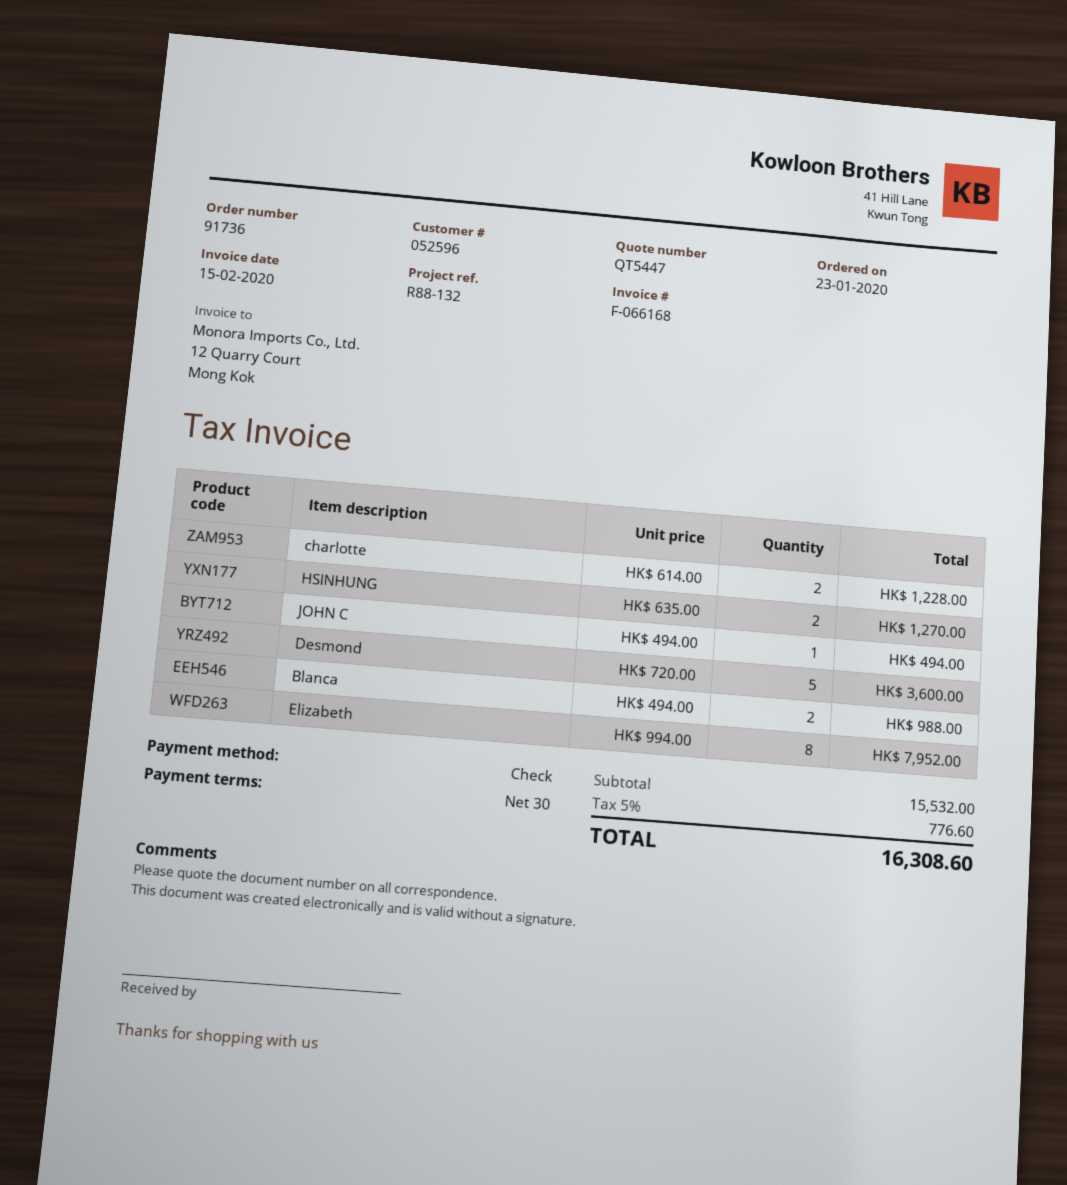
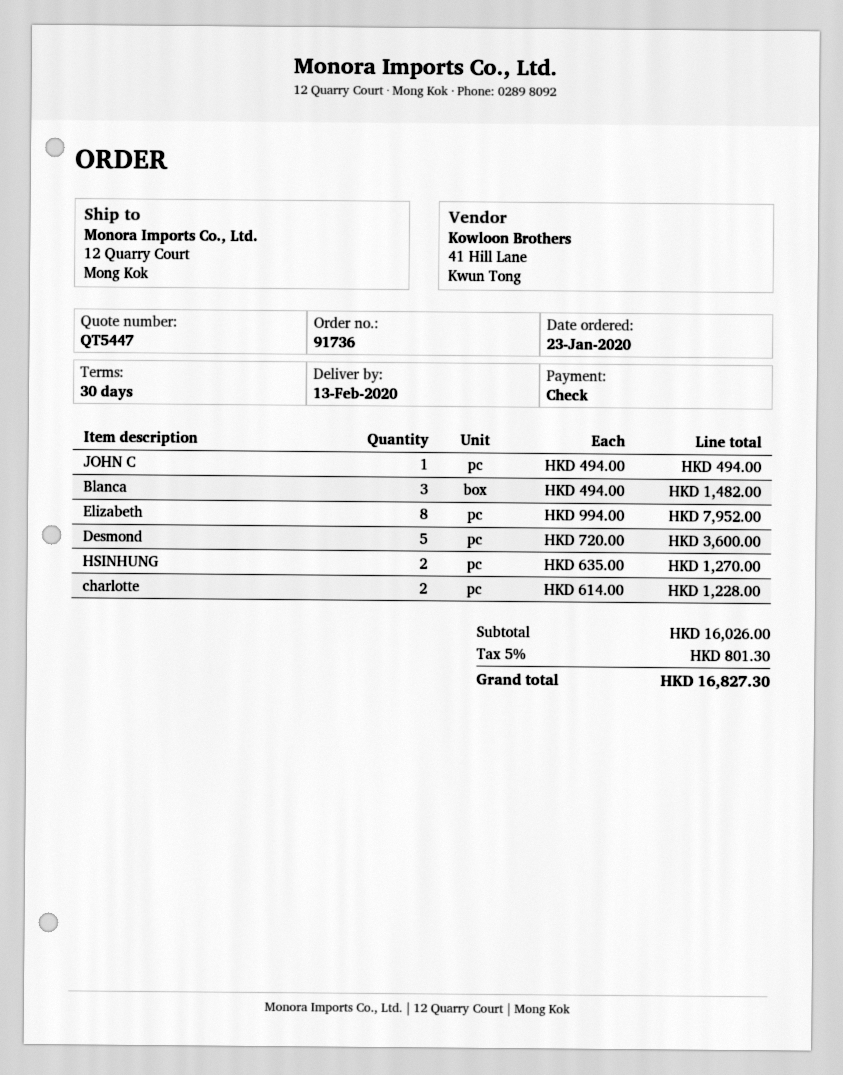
Blanca: 2 x 494.00 = 988.00 -> 3 x 494.00 = 1482.00
subtotal: 15532.00 -> 16026.00
tax: 5% = 776.60 -> 5% = 801.30
total: 16308.60 -> 16827.30

